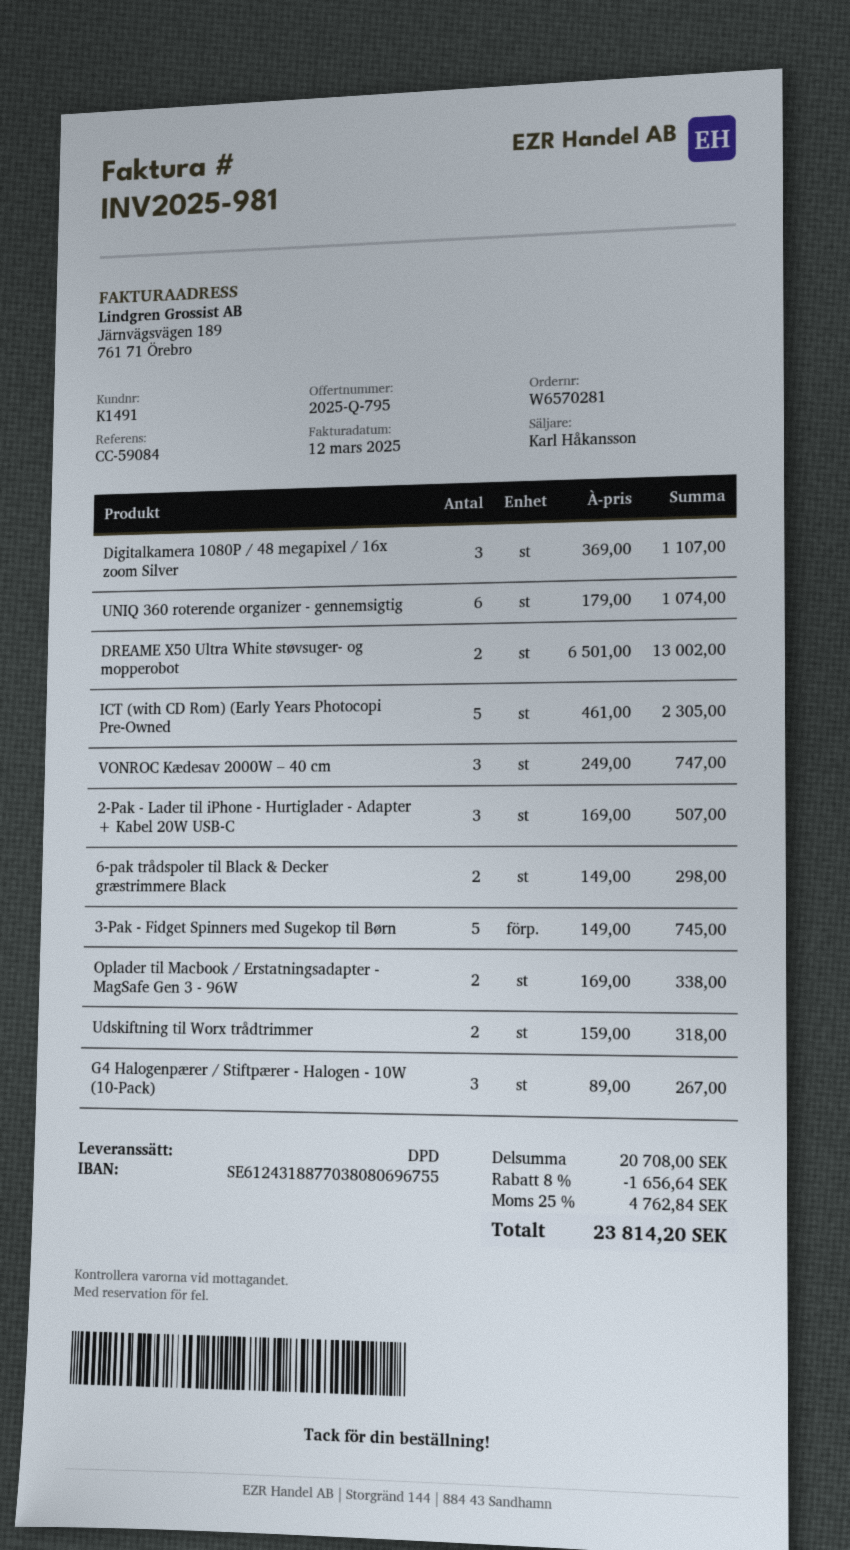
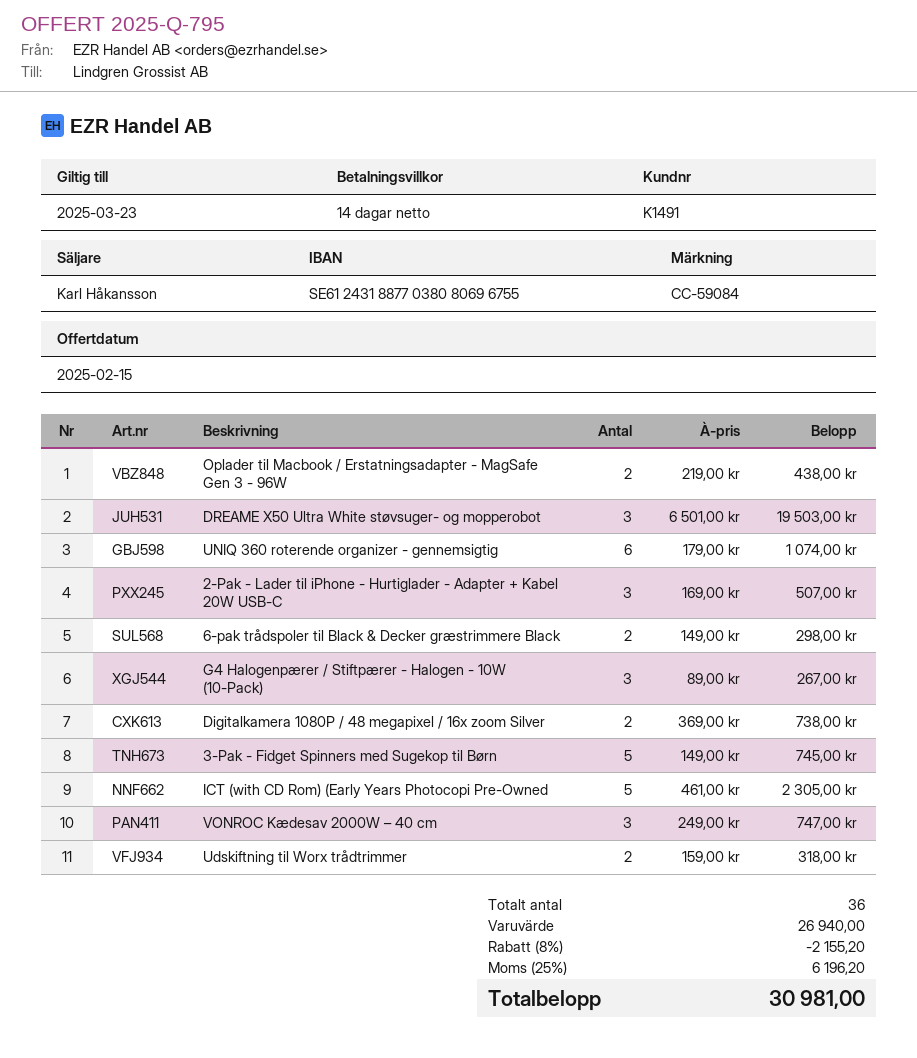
Digitalkamera 1080P / 48 megapixel / 16x zoom Silver: 3 x 369.00 = 1107.00 -> 2 x 369.00 = 738.00
DREAME X50 Ultra White støvsuger- og mopperobot: 2 x 6501.00 = 13002.00 -> 3 x 6501.00 = 19503.00
Oplader til Macbook / Erstatningsadapter - MagSafe Gen 3 - 96W: 2 x 169.00 = 338.00 -> 2 x 219.00 = 438.00
subtotal: 20708.00 -> 26940.00
discount: 8% = 1656.64 -> 8% = 2155.20
tax: 25% = 4762.84 -> 25% = 6196.20
total: 23814.20 -> 30981.00

